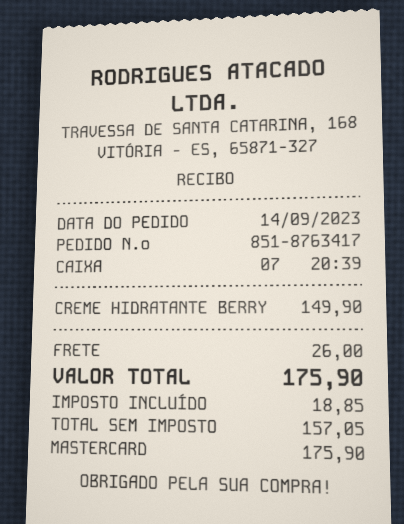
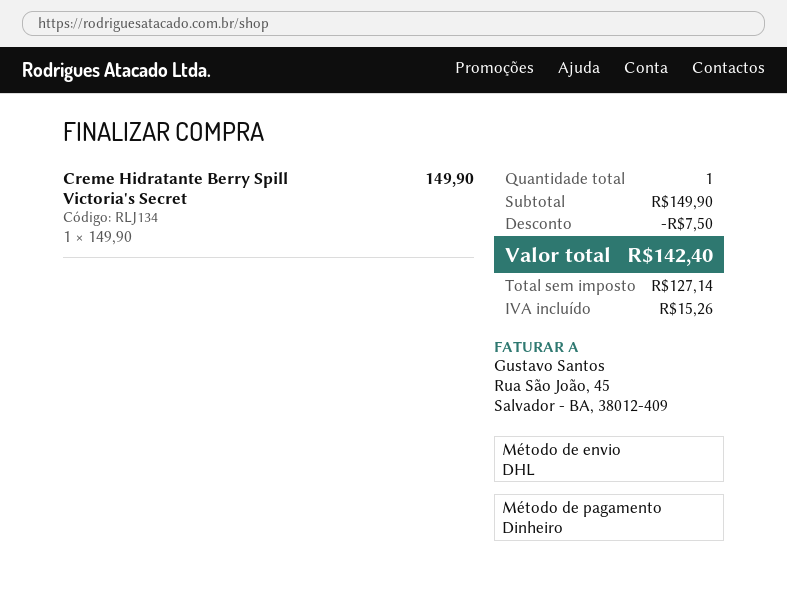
payment method: Mastercard -> cash
discount: none -> 7.50
shipping: 26.00 -> none
net: 157.05 -> 127.14
tax: 18.85 -> 15.26
total: 175.90 -> 142.40

